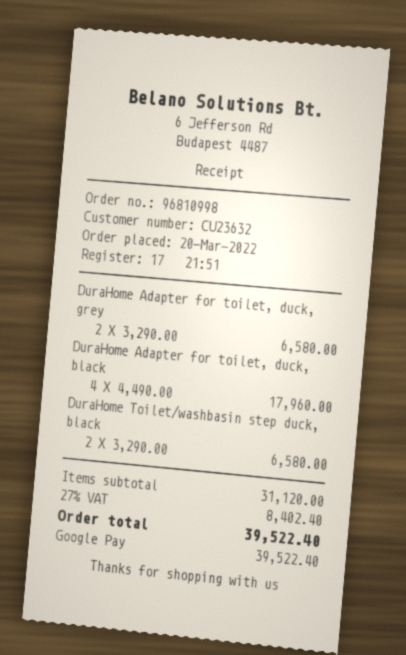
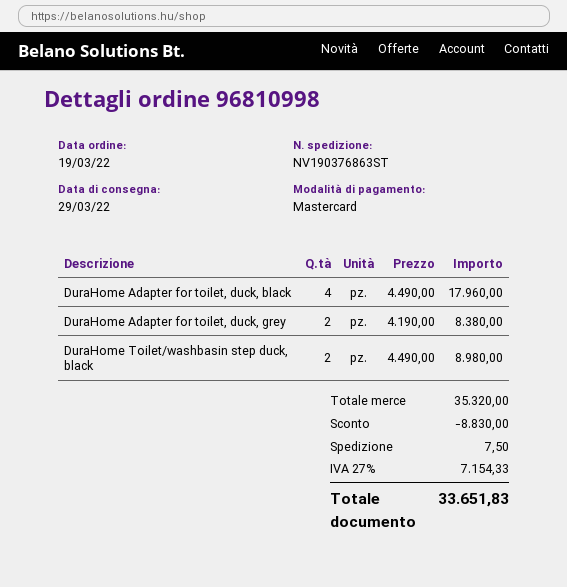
order date: 2022-03-20 -> 2022-03-19
payment method: Google Pay -> Mastercard
DuraHome Adapter for toilet, duck, grey: 2 x 3290.00 = 6580.00 -> 2 x 4190.00 = 8380.00
DuraHome Toilet/washbasin step duck, black: 2 x 3290.00 = 6580.00 -> 2 x 4490.00 = 8980.00
subtotal: 31120.00 -> 35320.00
discount: none -> 8830.00
shipping: none -> 7.50
tax: 27% = 8402.40 -> 27% = 7154.33
total: 39522.40 -> 33651.83

